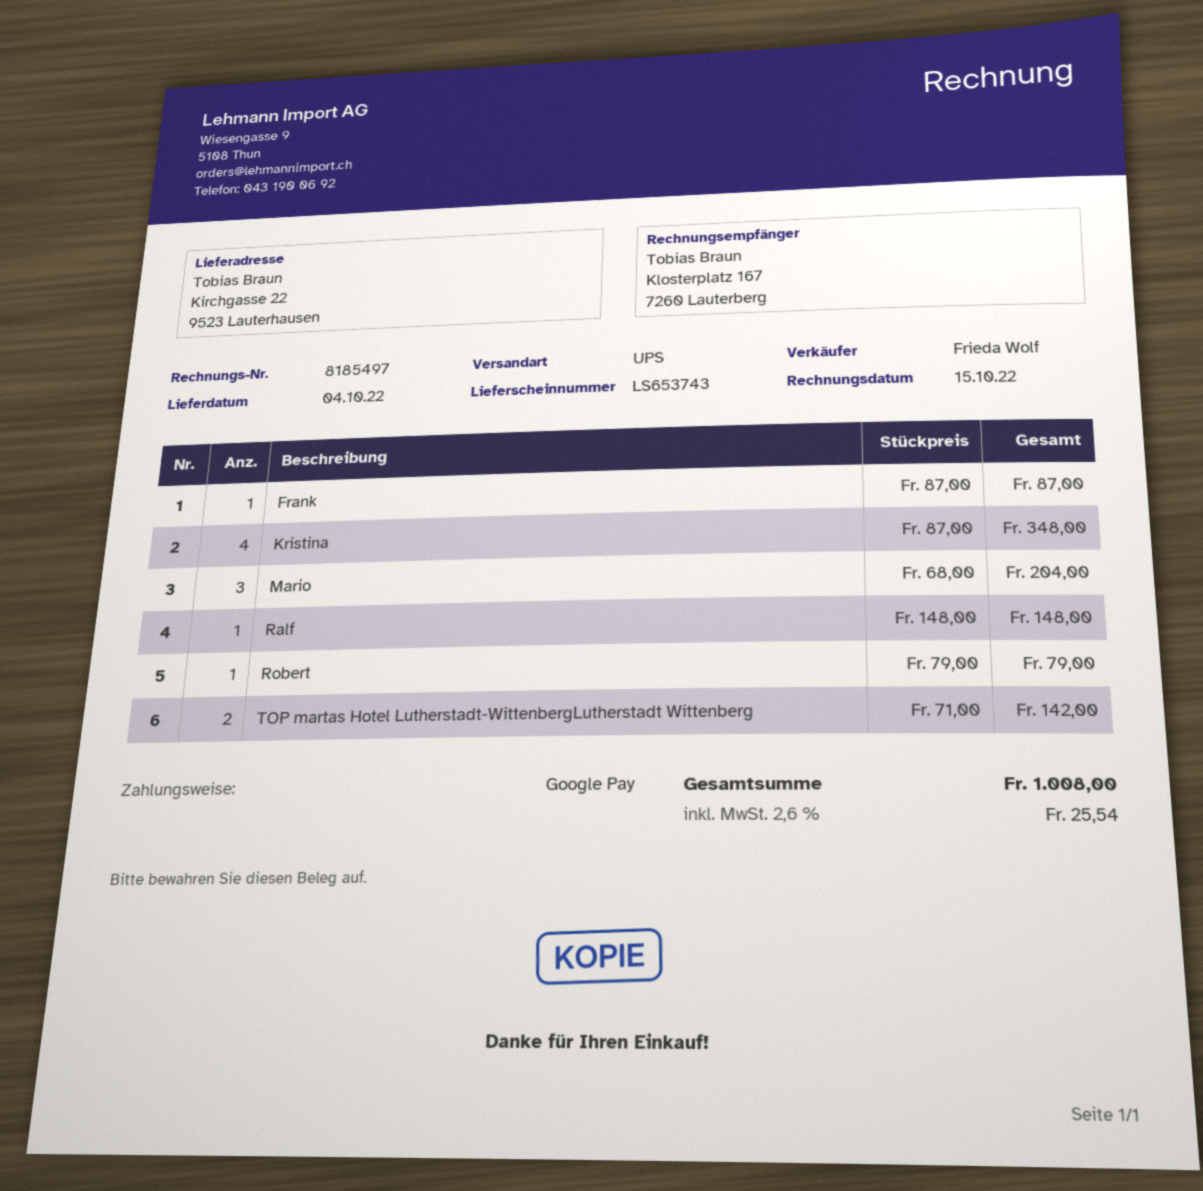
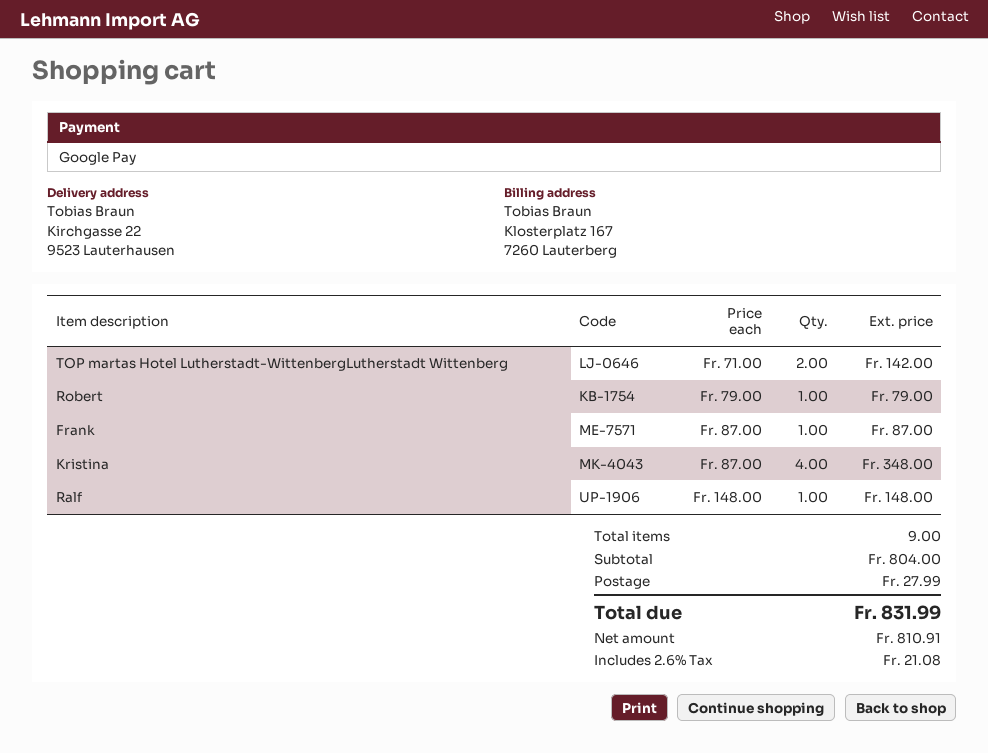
Mario: 3 x 68.00 = 204.00 -> none
shipping: none -> 27.99
tax: 2.6% = 25.54 -> 2.6% = 21.08
total: 1008.00 -> 831.99

